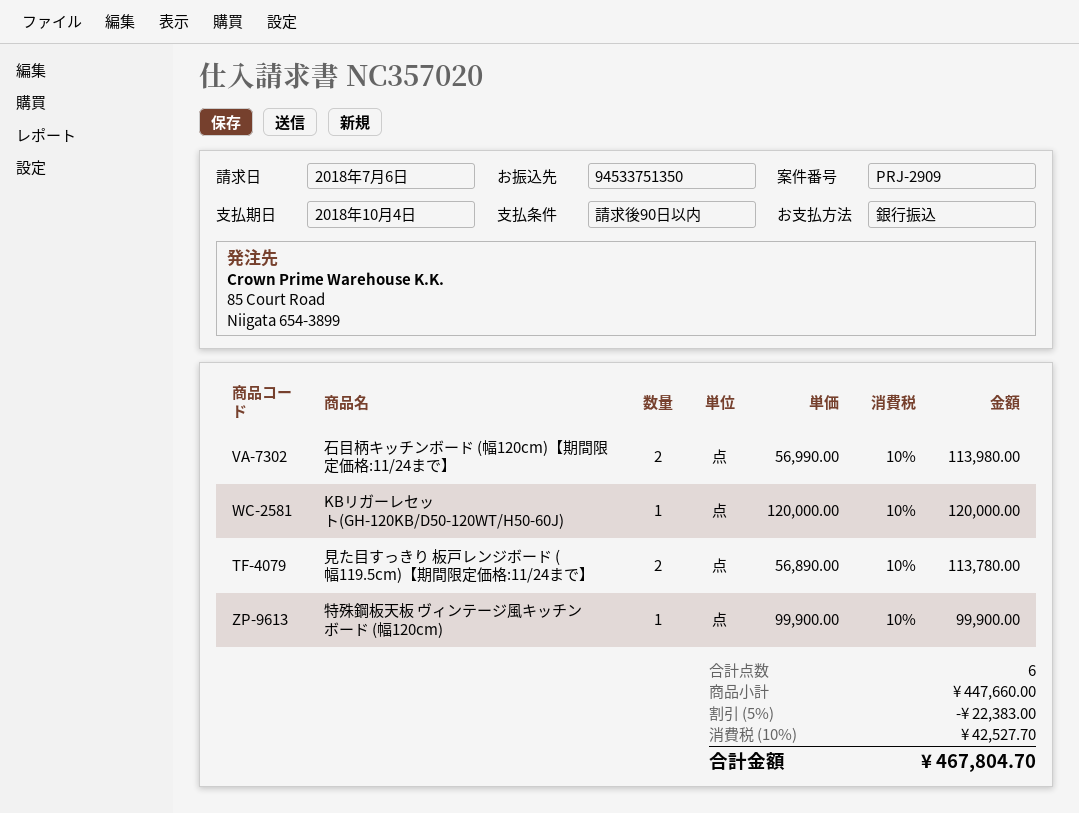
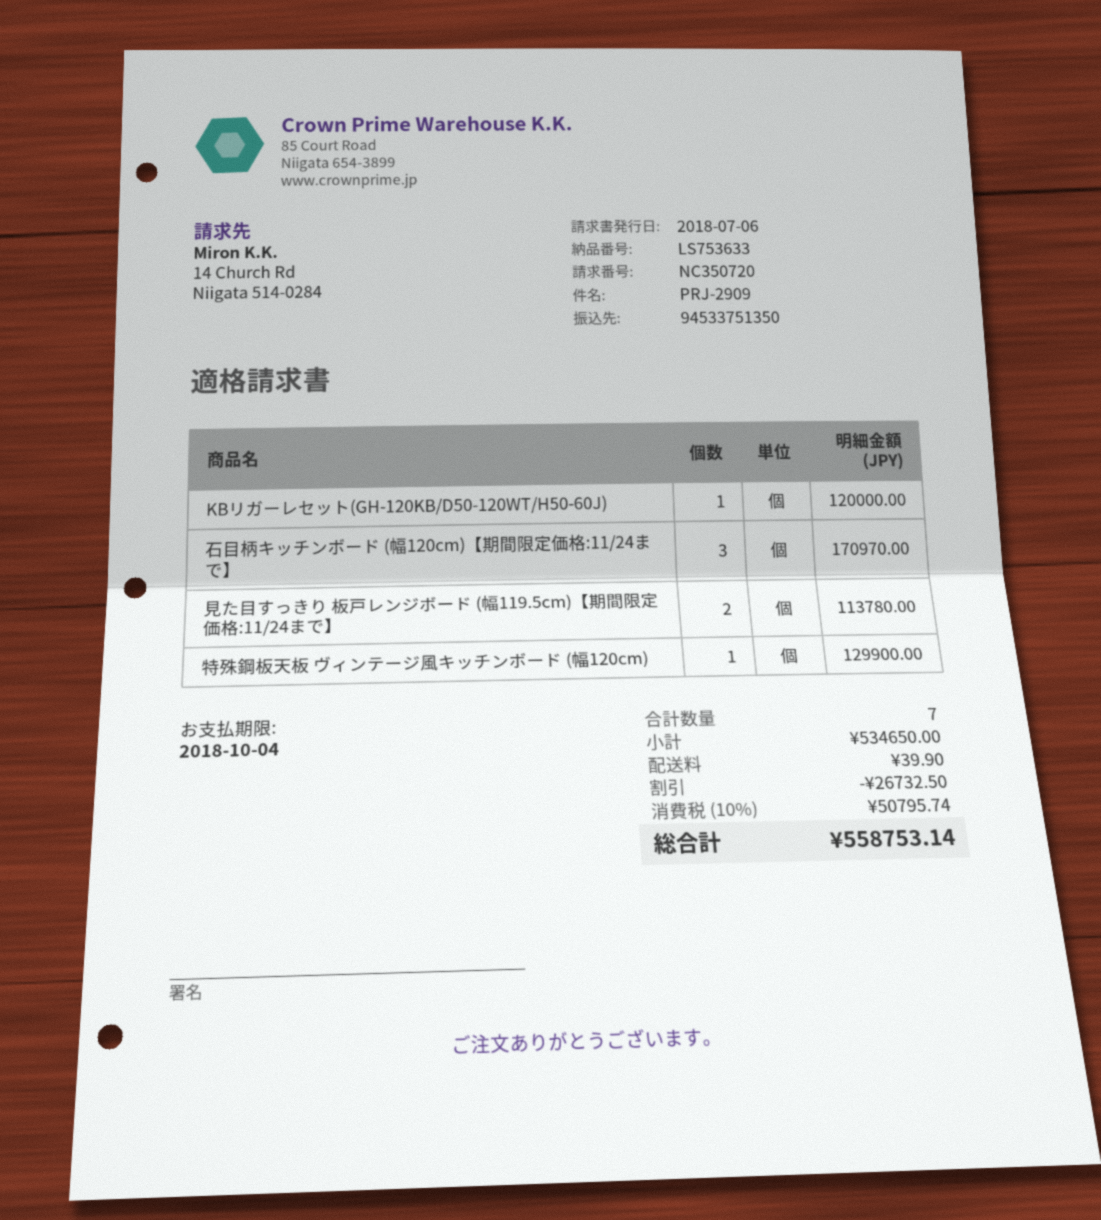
invoice number: NC357020 -> NC350720
石目柄キッチンボード (幅120cm)【期間限定価格:11/24まで】: 2 for 113980.00 -> 3 for 170970.00
特殊鋼板天板 ヴィンテージ風キッチンボード (幅120cm): 1 for 99900.00 -> 1 for 129900.00
total quantity: 6 -> 7
subtotal: 447660.00 -> 534650.00
discount: 22383.00 -> 26732.50
shipping: none -> 39.90
tax: 10% = 42527.70 -> 10% = 50795.74
total: 467804.70 -> 558753.14

